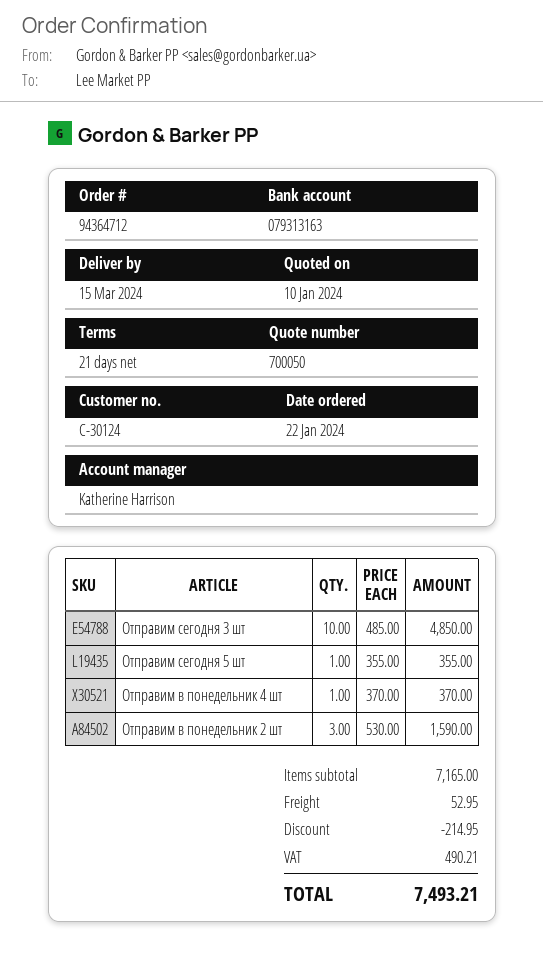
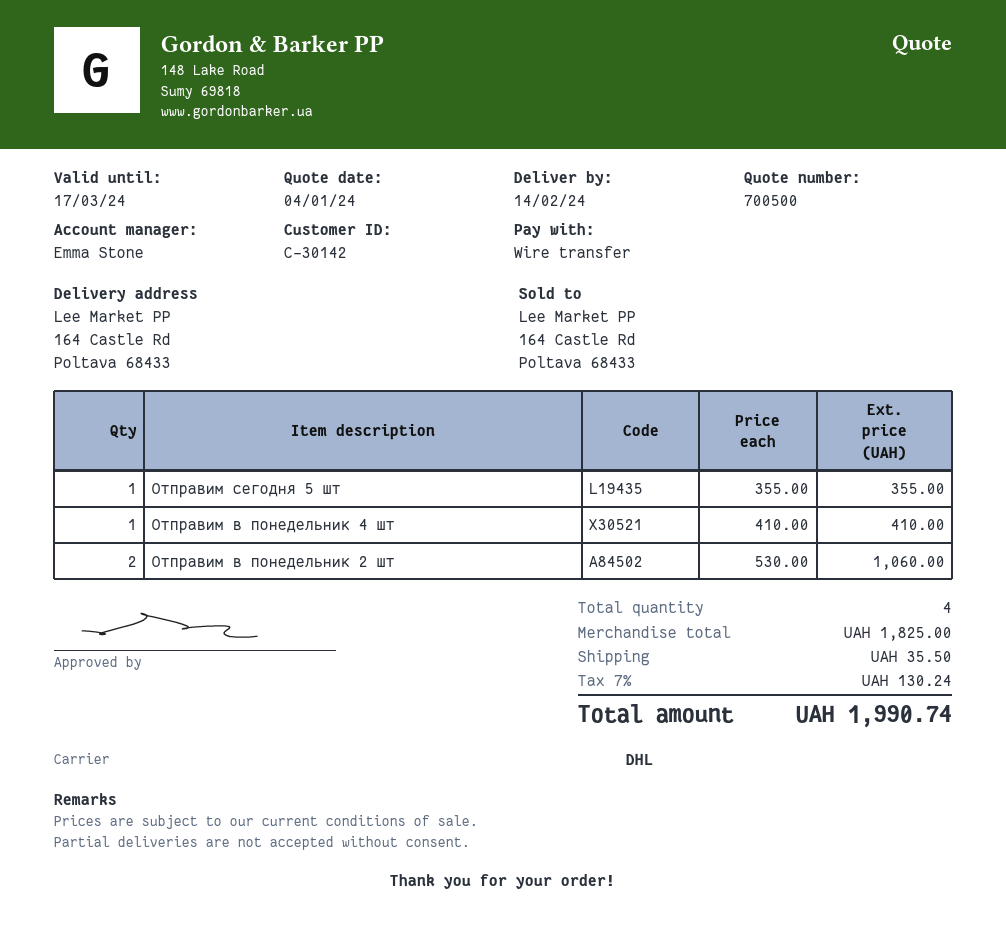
quote number: 700050 -> 700500
quote date: 2024-01-10 -> 2024-01-04
delivery date: 2024-03-15 -> 2024-02-14
customer number: C-30124 -> C-30142
sales rep: Katherine Harrison -> Emma Stone
Отправим сегодня 3 шт: 10 x 485.00 = 4850.00 -> none
Отправим в понедельник 4 шт: 1 x 370.00 = 370.00 -> 1 x 410.00 = 410.00
Отправим в понедельник 2 шт: 3 x 530.00 = 1590.00 -> 2 x 530.00 = 1060.00
subtotal: 7165.00 -> 1825.00
discount: 214.95 -> none
shipping: 52.95 -> 35.50
tax: 490.21 -> 130.24
total: 7493.21 -> 1990.74

